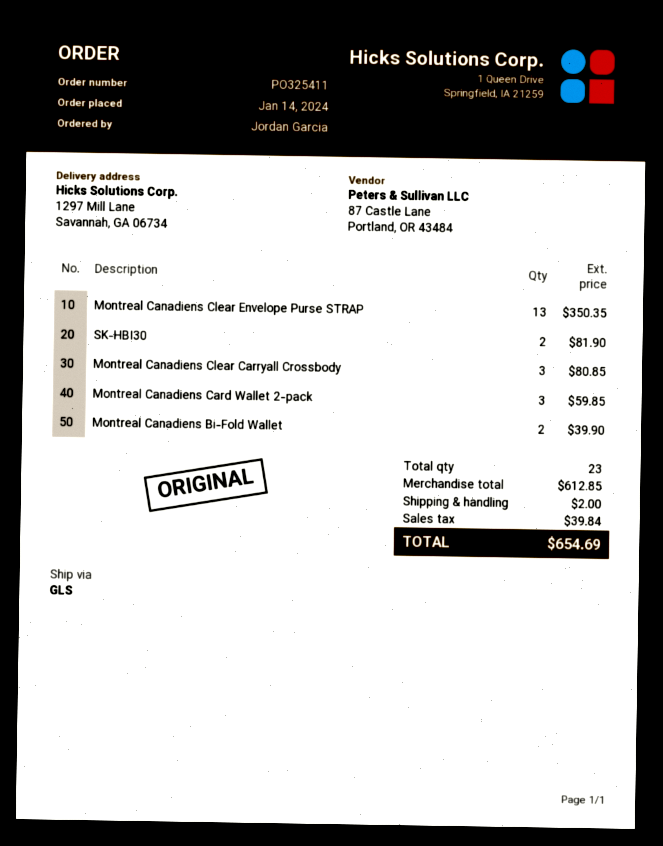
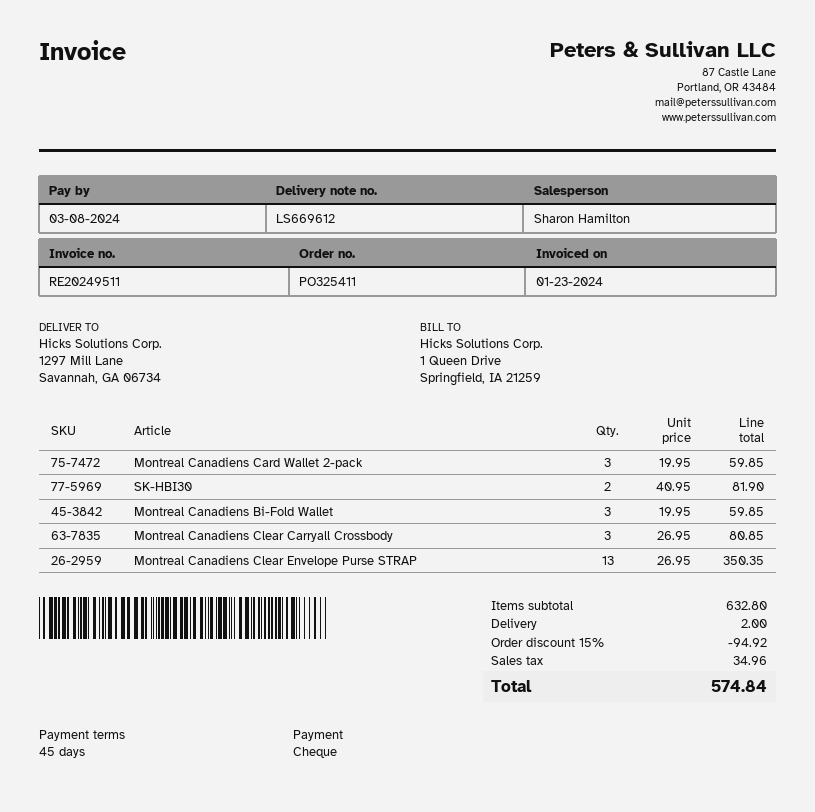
Montreal Canadiens Bi-Fold Wallet: 2 for 39.90 -> 3 for 59.85
subtotal: 612.85 -> 632.80
discount: none -> 15% = 94.92
tax: 39.84 -> 34.96
total: 654.69 -> 574.84

